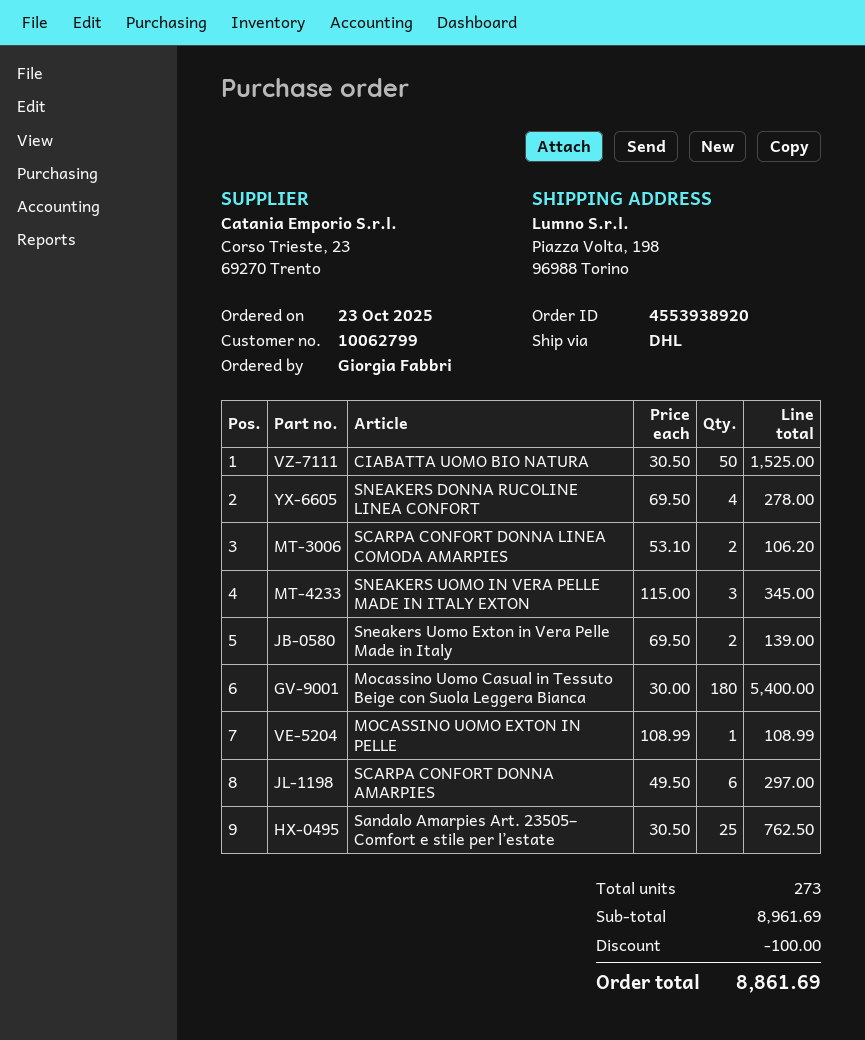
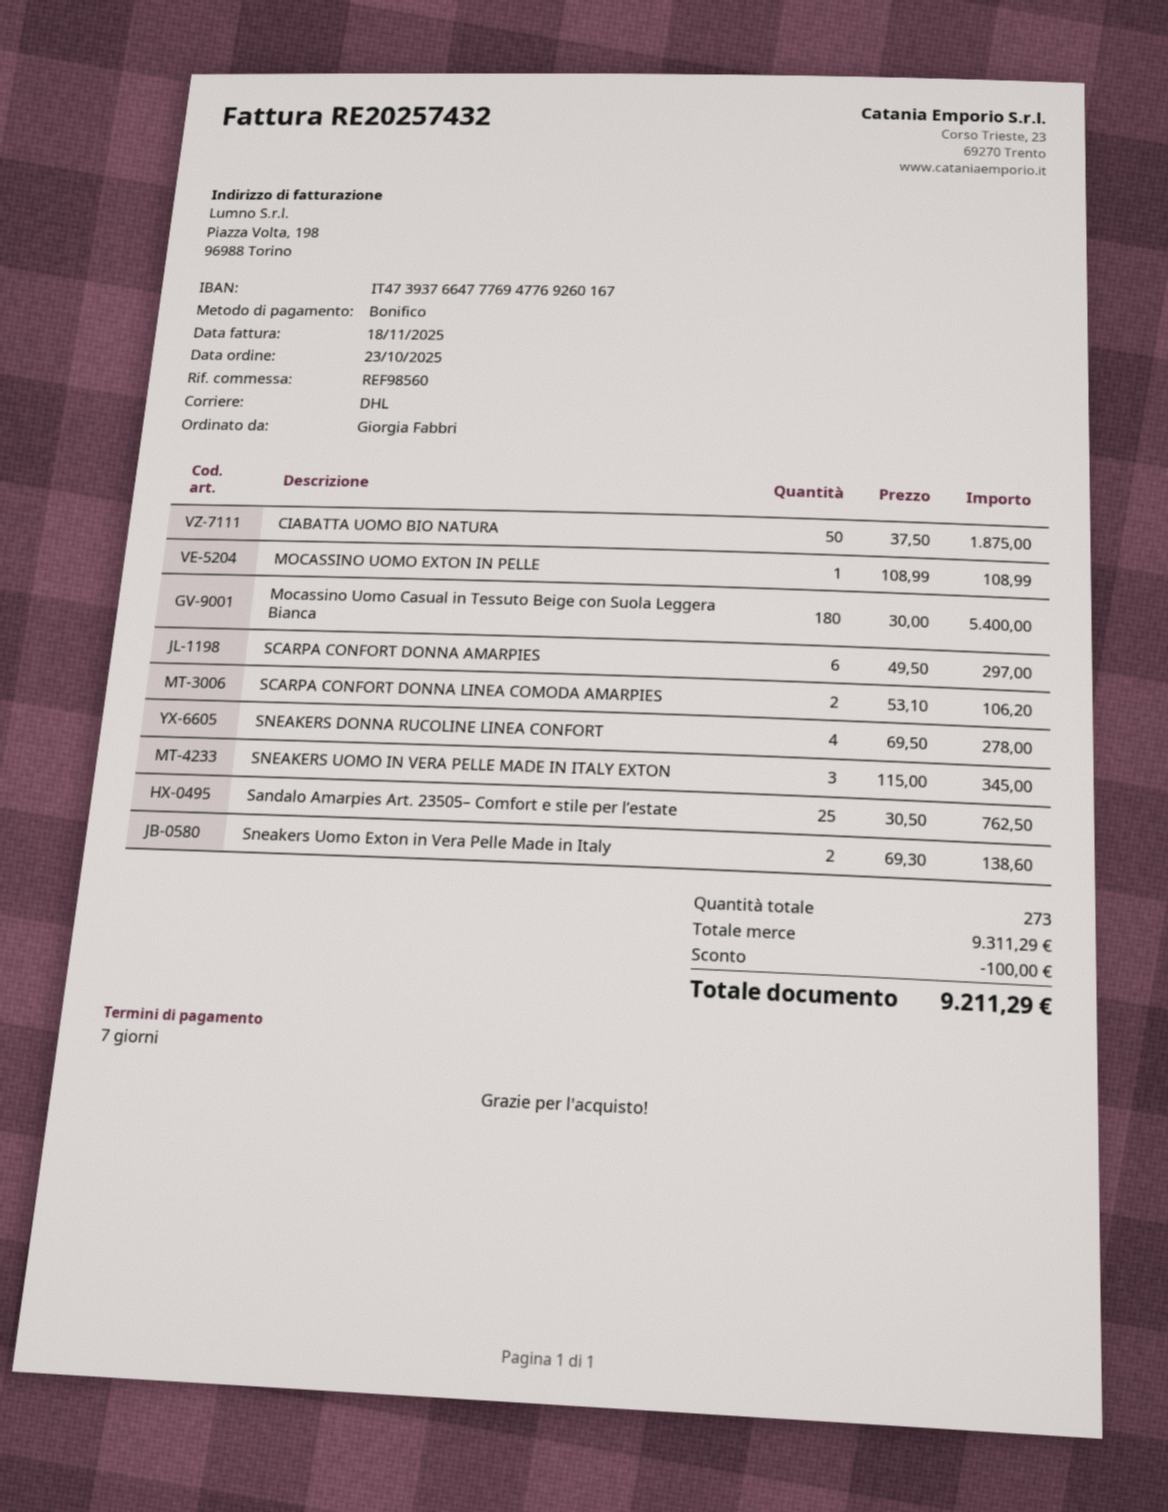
CIABATTA UOMO BIO NATURA: 50 x 30.50 = 1525.00 -> 50 x 37.50 = 1875.00
Sneakers Uomo Exton in Vera Pelle Made in Italy: 2 x 69.50 = 139.00 -> 2 x 69.30 = 138.60
subtotal: 8961.69 -> 9311.29
total: 8861.69 -> 9211.29

